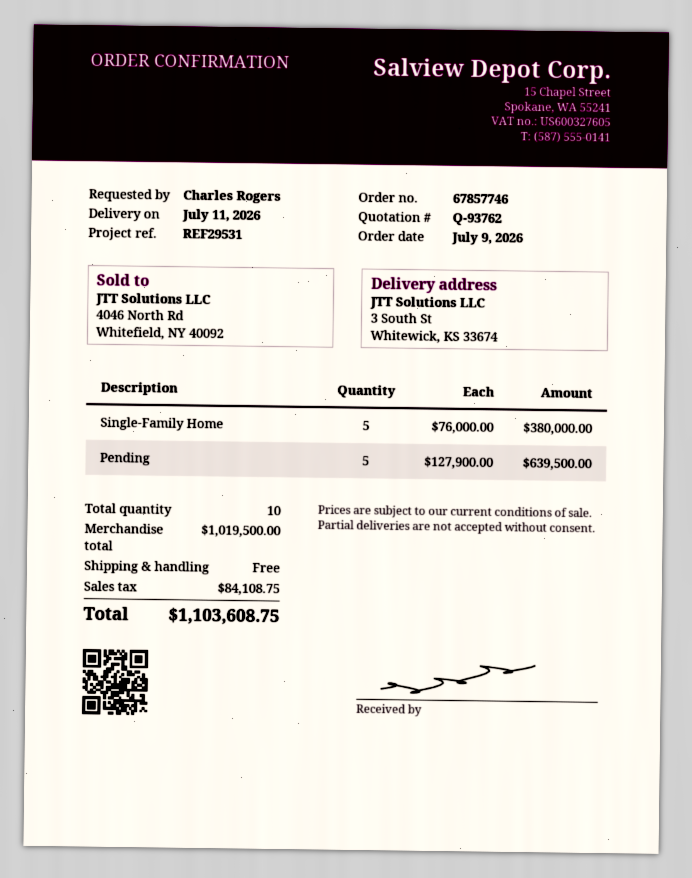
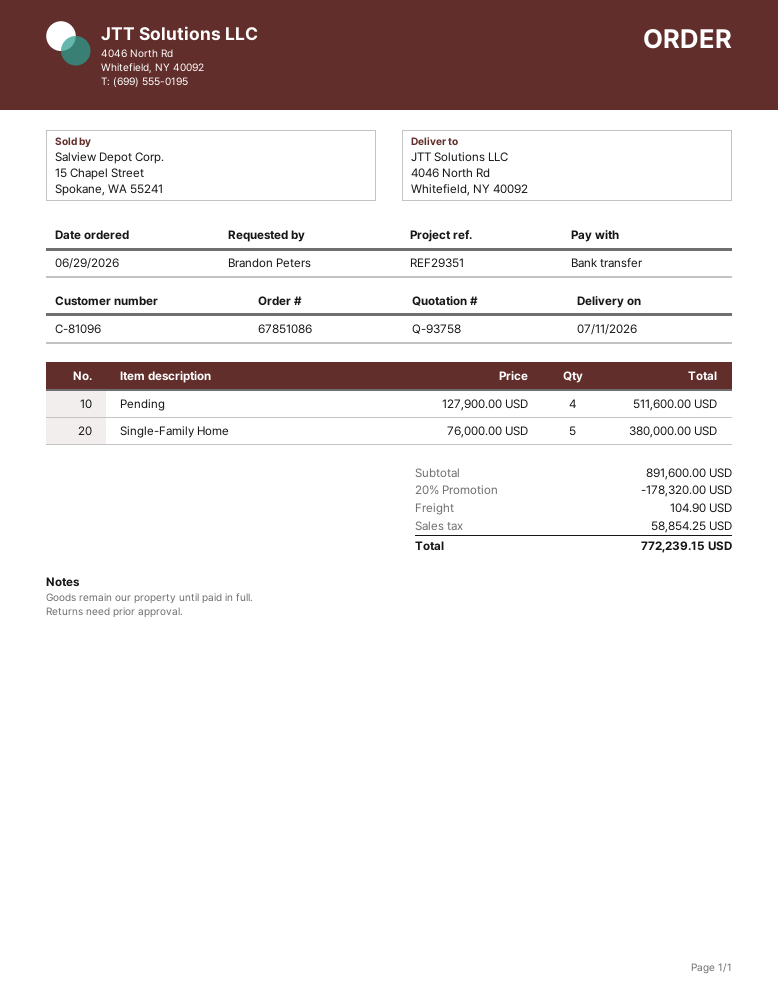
quote number: Q-93762 -> Q-93758
order number: 67857746 -> 67851086
order date: 2026-07-09 -> 2026-06-29
reference: REF29531 -> REF29351
ordered by: Charles Rogers -> Brandon Peters
ship to: 3 South St, Whitewick, KS 33674 -> 4046 North Rd, Whitefield, NY 40092
Pending: 5 x 127900.00 = 639500.00 -> 4 x 127900.00 = 511600.00
subtotal: 1019500.00 -> 891600.00
discount: none -> 20% = 178320.00
shipping: 0.00 -> 104.90
tax: 84108.75 -> 58854.25
total: 1103608.75 -> 772239.15

